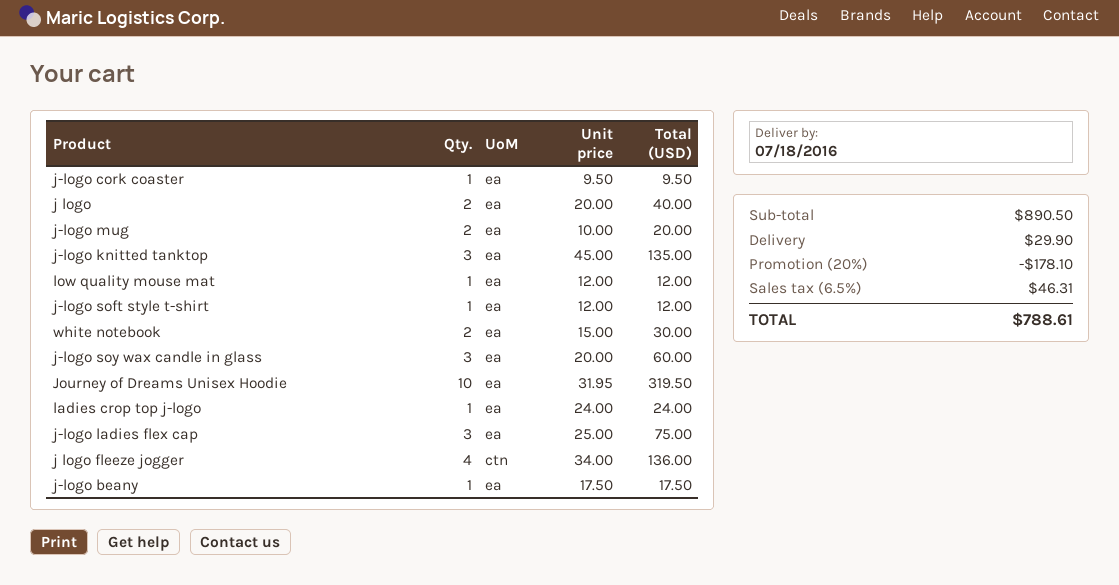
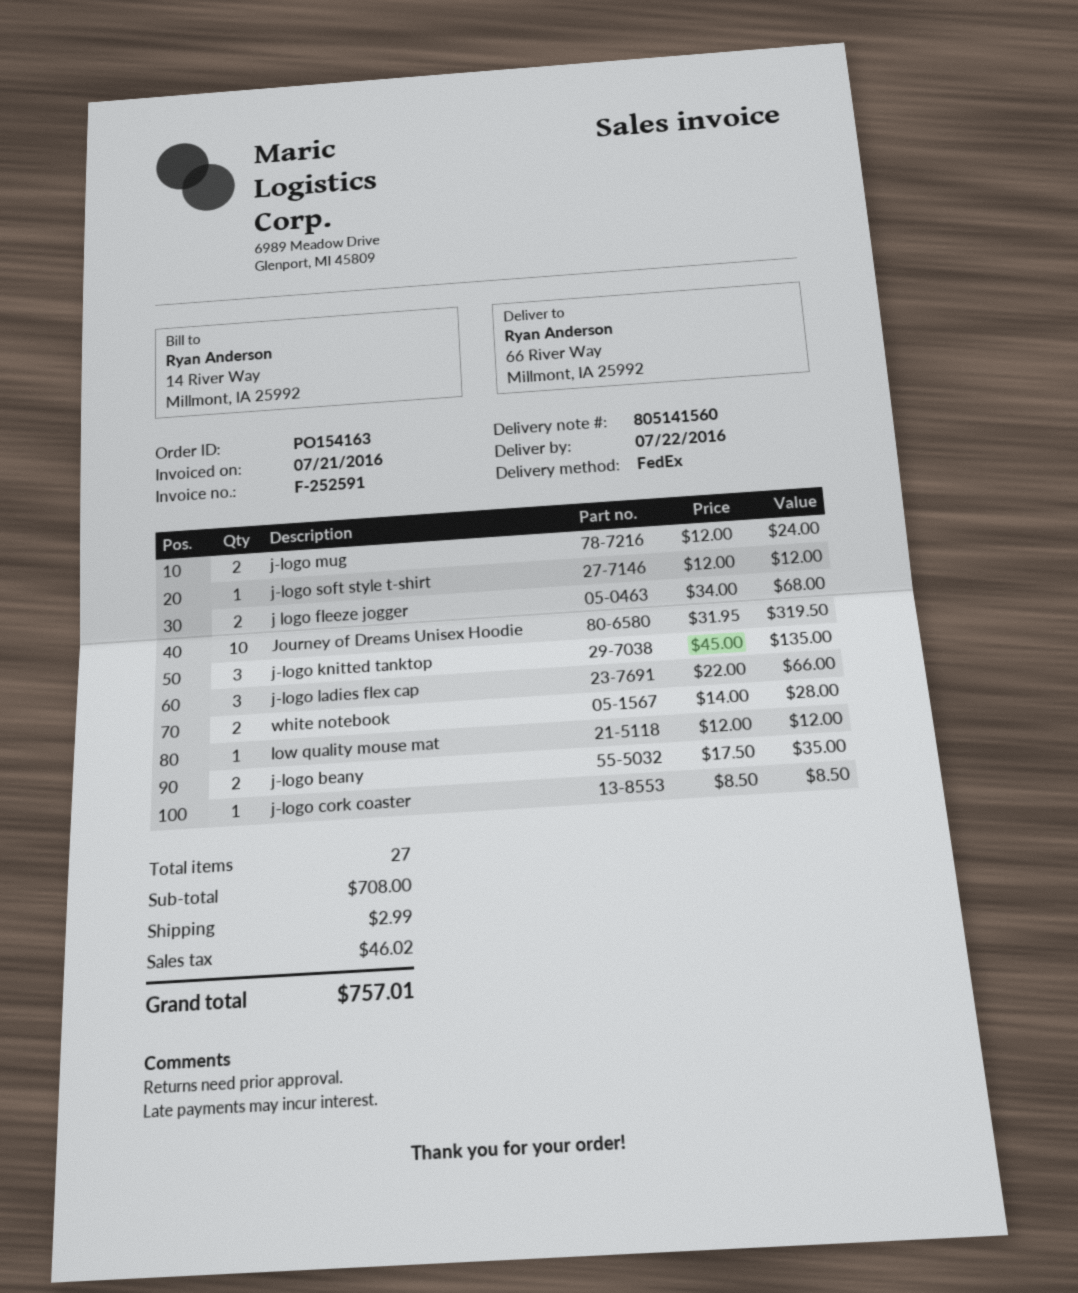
delivery date: 2016-07-18 -> 2016-07-22
j-logo cork coaster: 1 x 9.50 = 9.50 -> 1 x 8.50 = 8.50
j logo: 2 x 20.00 = 40.00 -> none
j-logo mug: 2 x 10.00 = 20.00 -> 2 x 12.00 = 24.00
white notebook: 2 x 15.00 = 30.00 -> 2 x 14.00 = 28.00
j-logo soy wax candle in glass: 3 x 20.00 = 60.00 -> none
ladies crop top j-logo: 1 x 24.00 = 24.00 -> none
j-logo ladies flex cap: 3 x 25.00 = 75.00 -> 3 x 22.00 = 66.00
j logo fleeze jogger: 4 x 34.00 = 136.00 -> 2 x 34.00 = 68.00
j-logo beany: 1 x 17.50 = 17.50 -> 2 x 17.50 = 35.00
subtotal: 890.50 -> 708.00
discount: 20% = 178.10 -> none
shipping: 29.90 -> 2.99
tax: 46.31 -> 46.02
total: 788.61 -> 757.01

